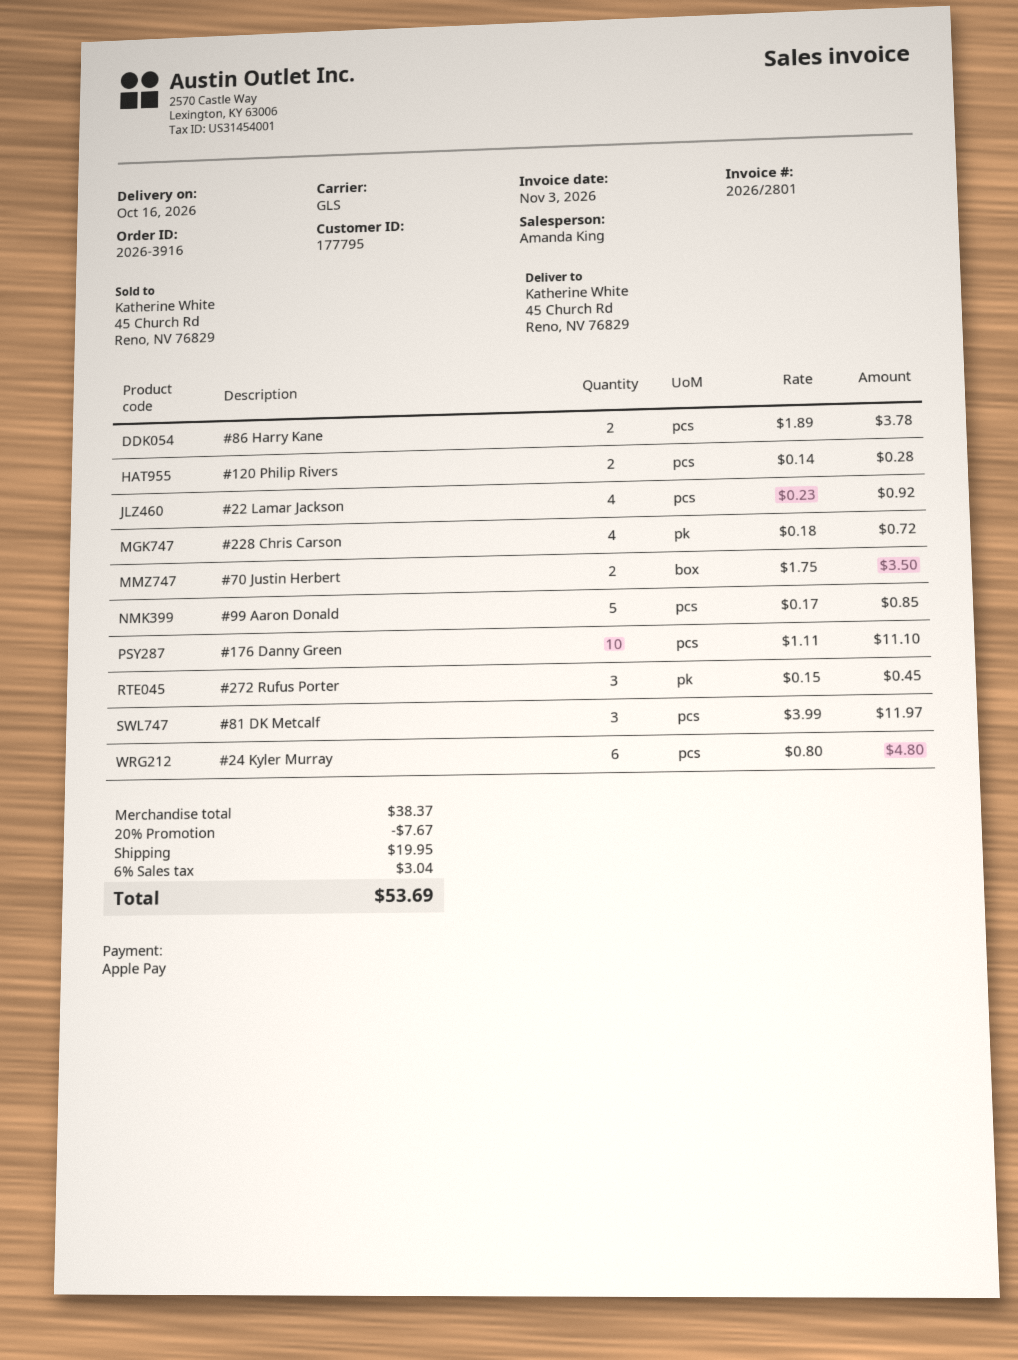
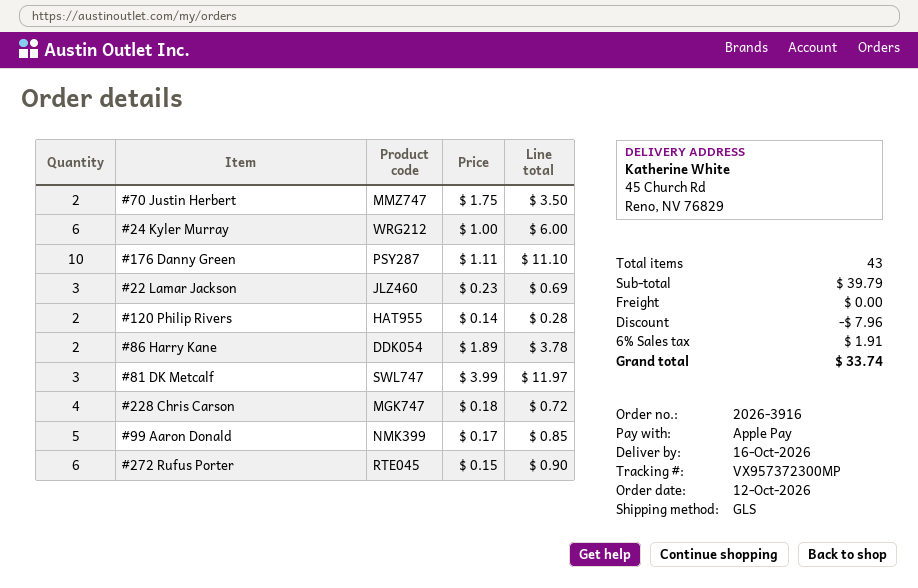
#22 Lamar Jackson: 4 x 0.23 = 0.92 -> 3 x 0.23 = 0.69
#272 Rufus Porter: 3 x 0.15 = 0.45 -> 6 x 0.15 = 0.90
#24 Kyler Murray: 6 x 0.80 = 4.80 -> 6 x 1.00 = 6.00
subtotal: 38.37 -> 39.79
discount: 7.67 -> 7.96
shipping: 19.95 -> 0.00
tax: 6% = 3.04 -> 6% = 1.91
total: 53.69 -> 33.74

